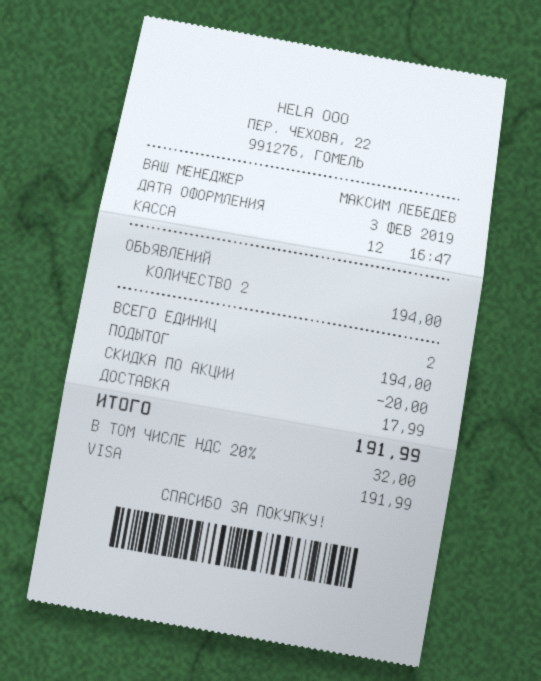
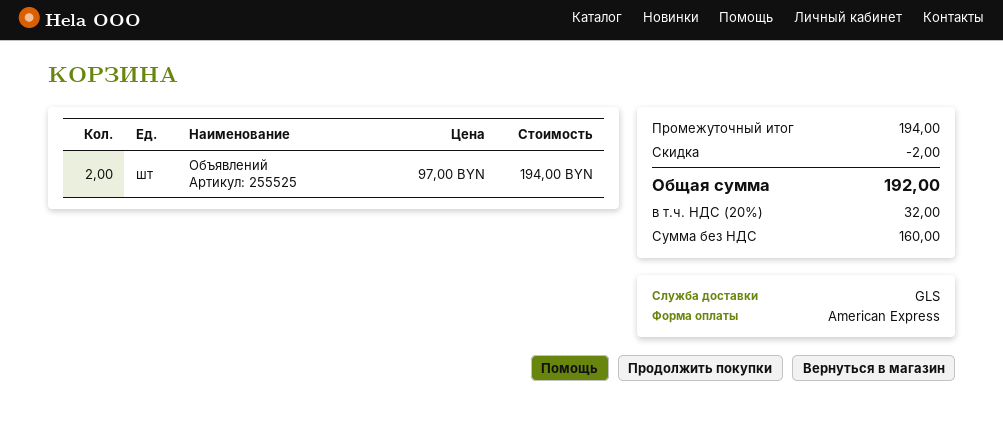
payment method: Visa -> American Express
discount: 20.00 -> 2.00
shipping: 17.99 -> none
total: 191.99 -> 192.00

